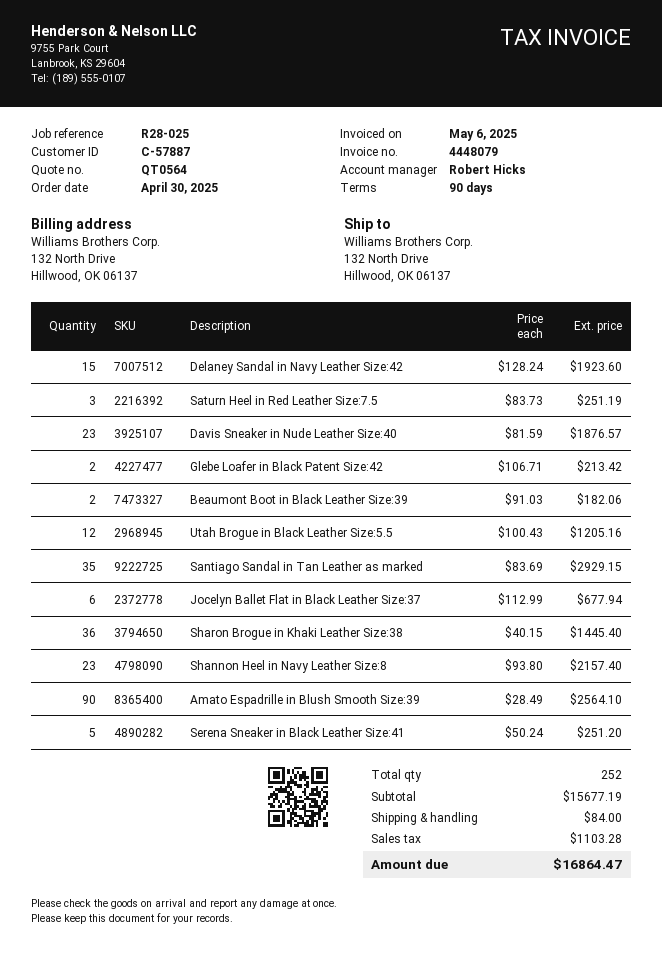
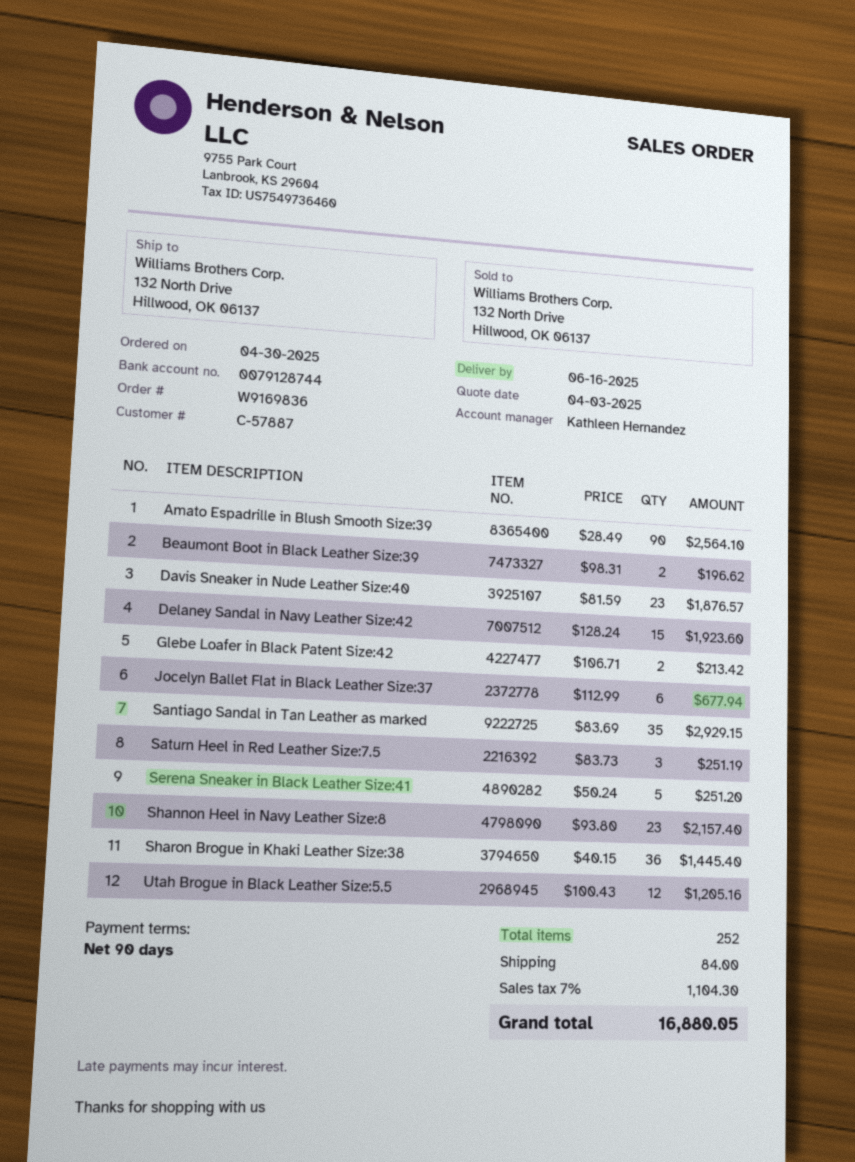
sales rep: Robert Hicks -> Kathleen Hernandez
Beaumont Boot in Black Leather Size:39: 2 x 91.03 = 182.06 -> 2 x 98.31 = 196.62
tax: 1103.28 -> 1104.30
total: 16864.47 -> 16880.05

